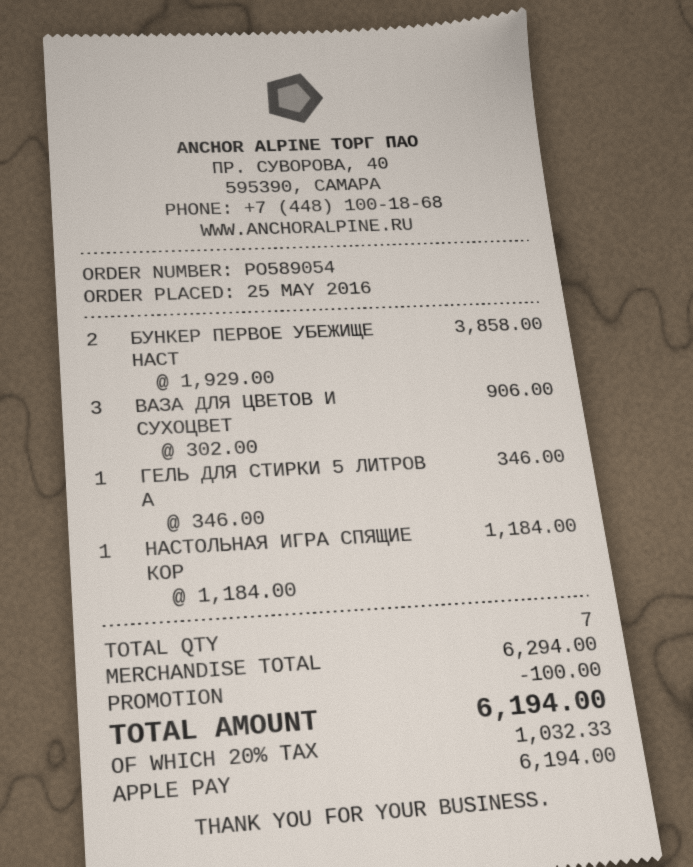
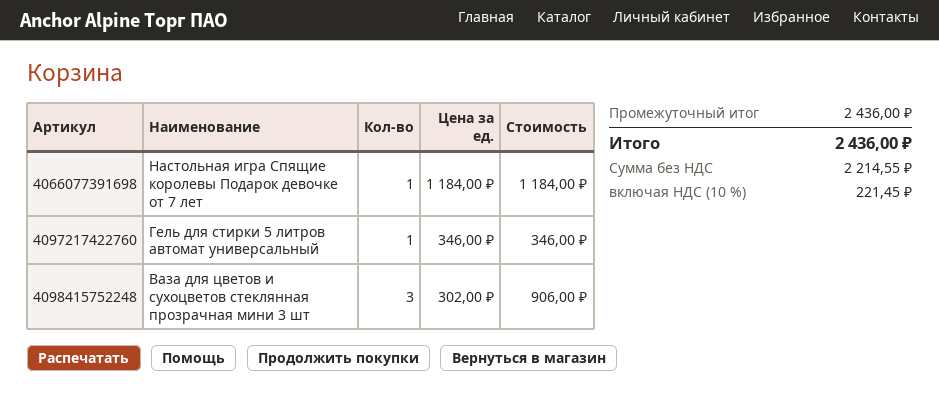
БУНКЕР ПЕРВОЕ УБЕЖИЩЕ НАСТ: 2 x 1929.00 = 3858.00 -> none
subtotal: 6294.00 -> 2436.00
discount: 100.00 -> none
tax: 20% = 1032.33 -> 10% = 221.45
total: 6194.00 -> 2436.00

